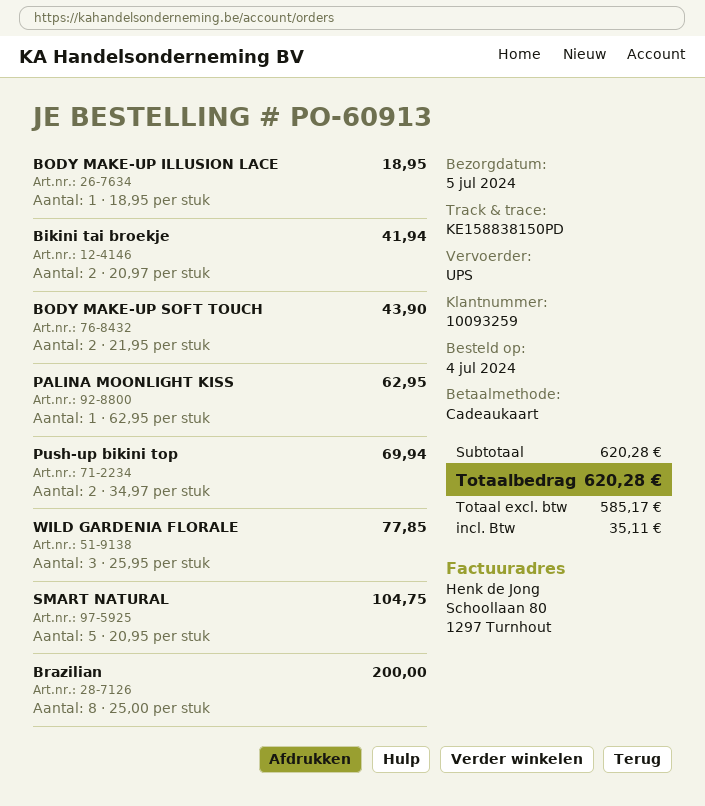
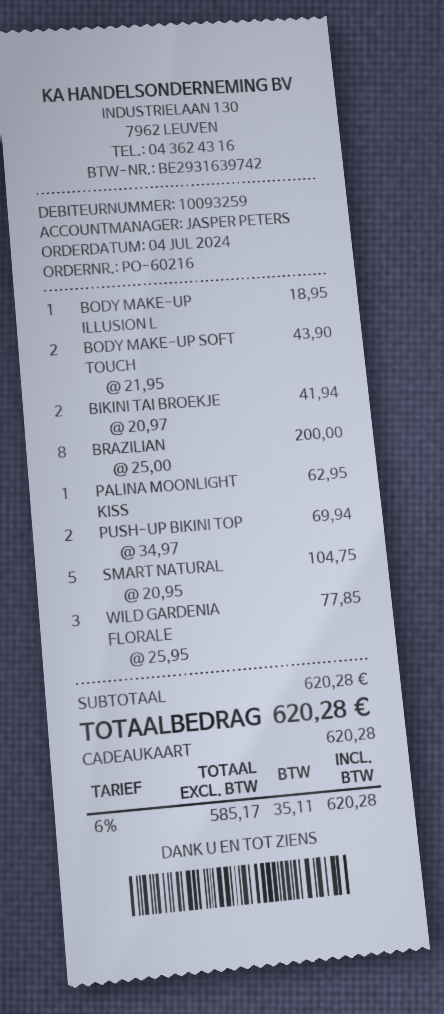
order number: PO-60913 -> PO-60216

